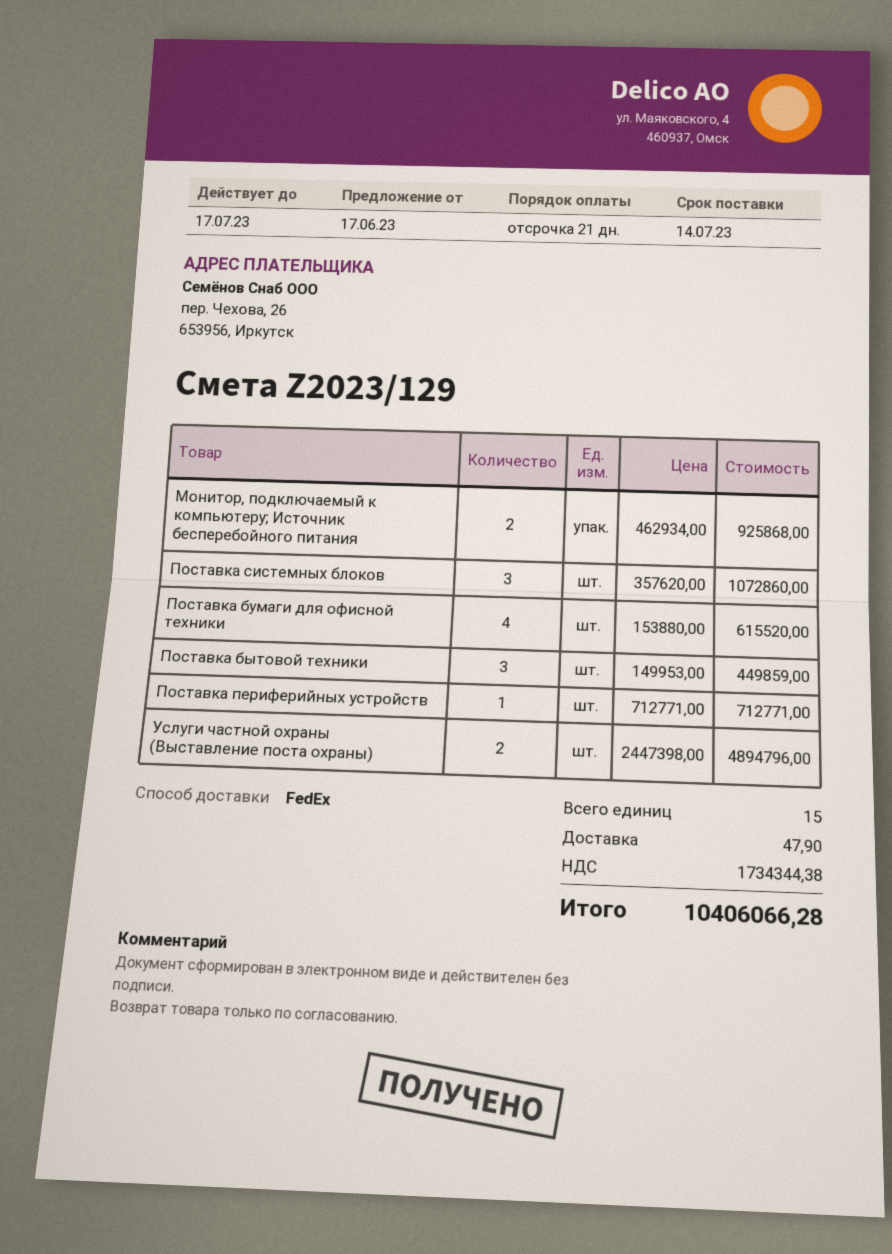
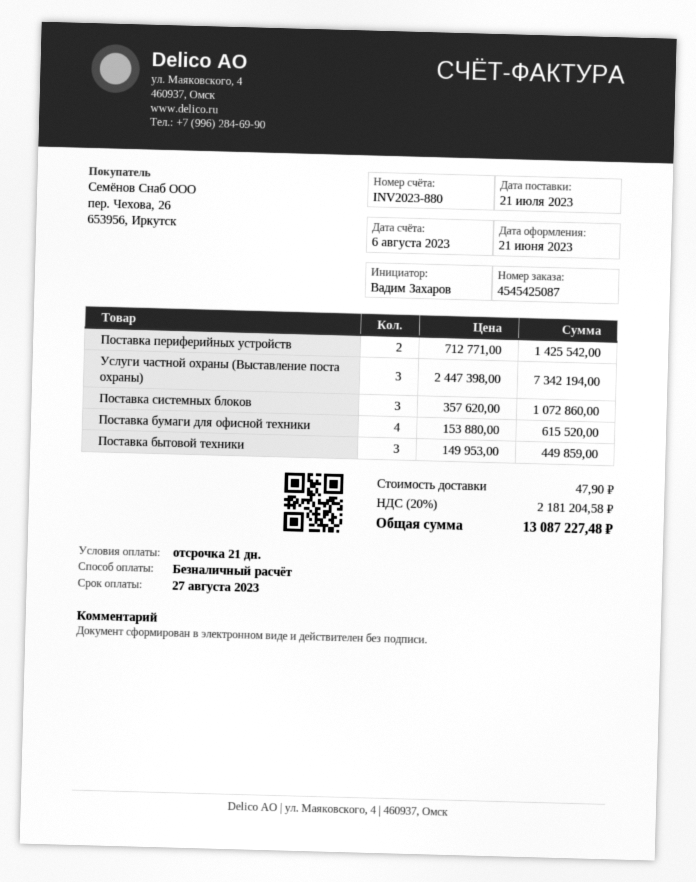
delivery date: 2023-07-14 -> 2023-07-21
Монитор, подключаемый к компьютеру; Источник бесперебойного питания: 2 x 462934.00 = 925868.00 -> none
Поставка периферийных устройств: 1 x 712771.00 = 712771.00 -> 2 x 712771.00 = 1425542.00
Услуги частной охраны (Выставление поста охраны): 2 x 2447398.00 = 4894796.00 -> 3 x 2447398.00 = 7342194.00
tax: 1734344.38 -> 2181204.58
total: 10406066.28 -> 13087227.48

